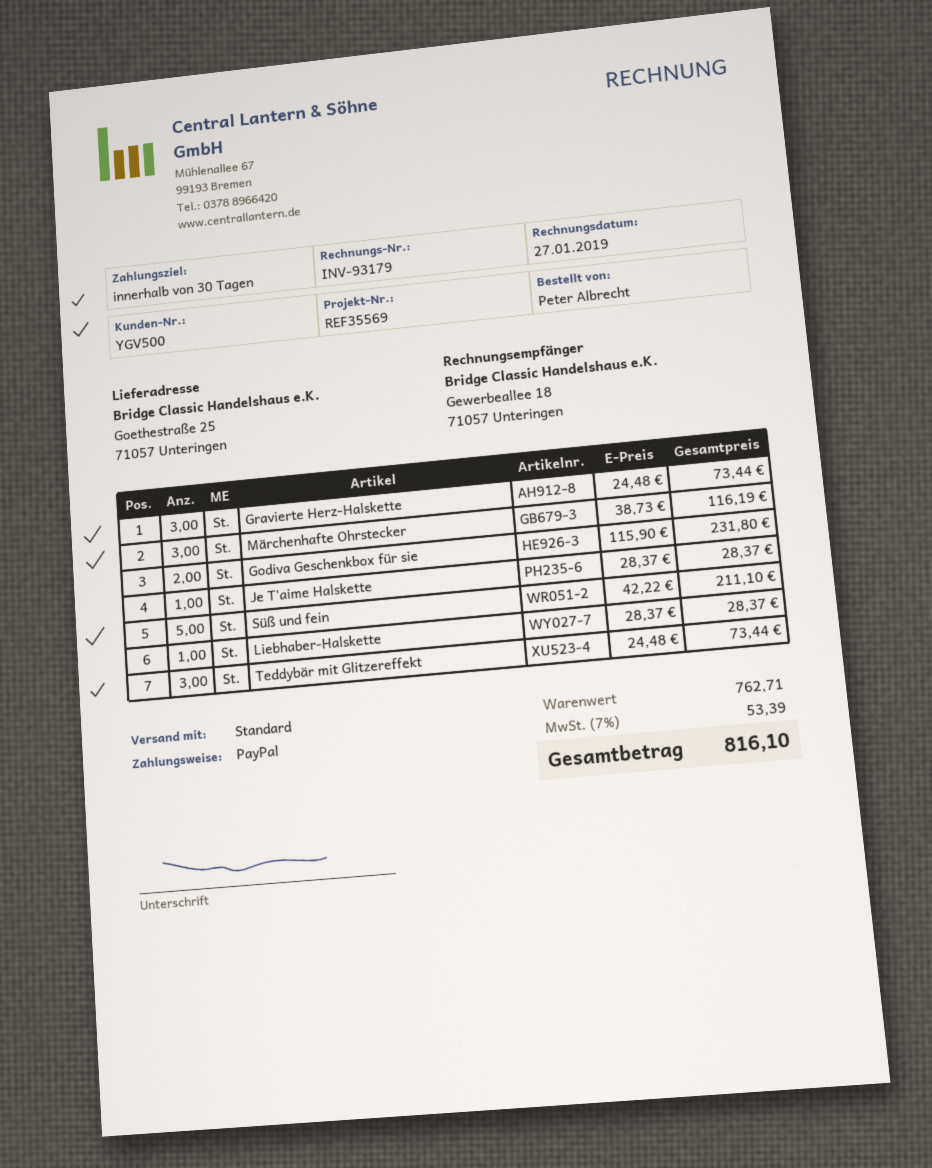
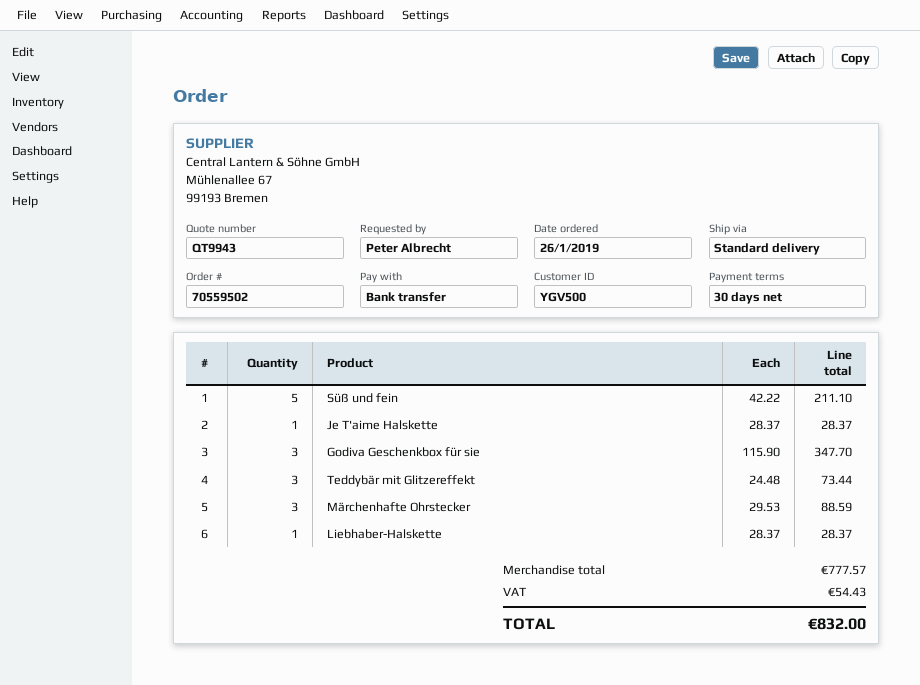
payment method: PayPal -> bank transfer
Gravierte Herz-Halskette: 3 x 24.48 = 73.44 -> none
Märchenhafte Ohrstecker: 3 x 38.73 = 116.19 -> 3 x 29.53 = 88.59
Godiva Geschenkbox für sie: 2 x 115.90 = 231.80 -> 3 x 115.90 = 347.70
subtotal: 762.71 -> 777.57
tax: 53.39 -> 54.43
total: 816.10 -> 832.00

